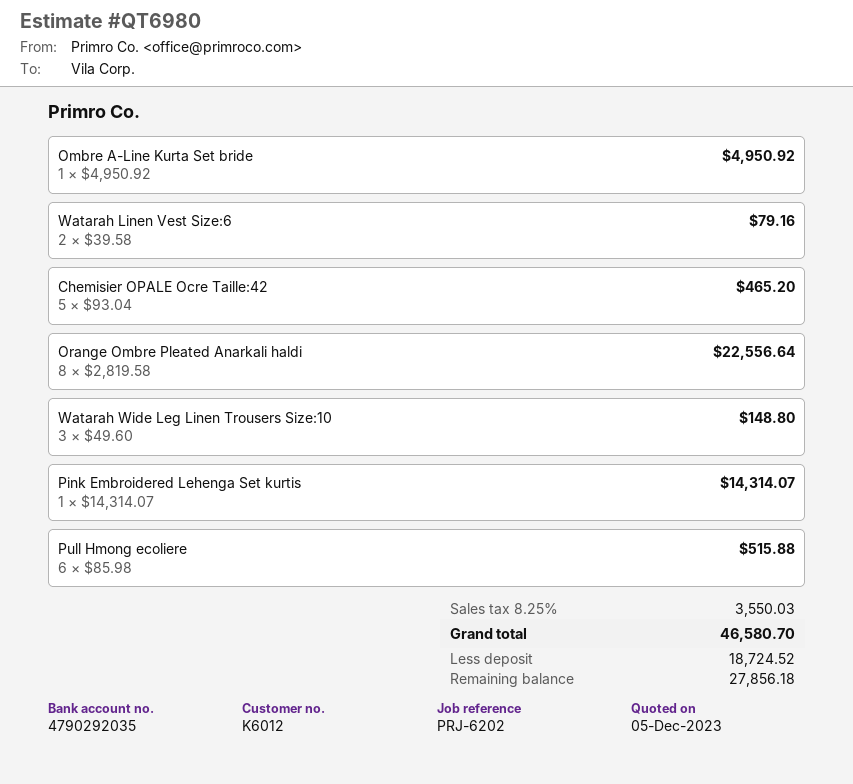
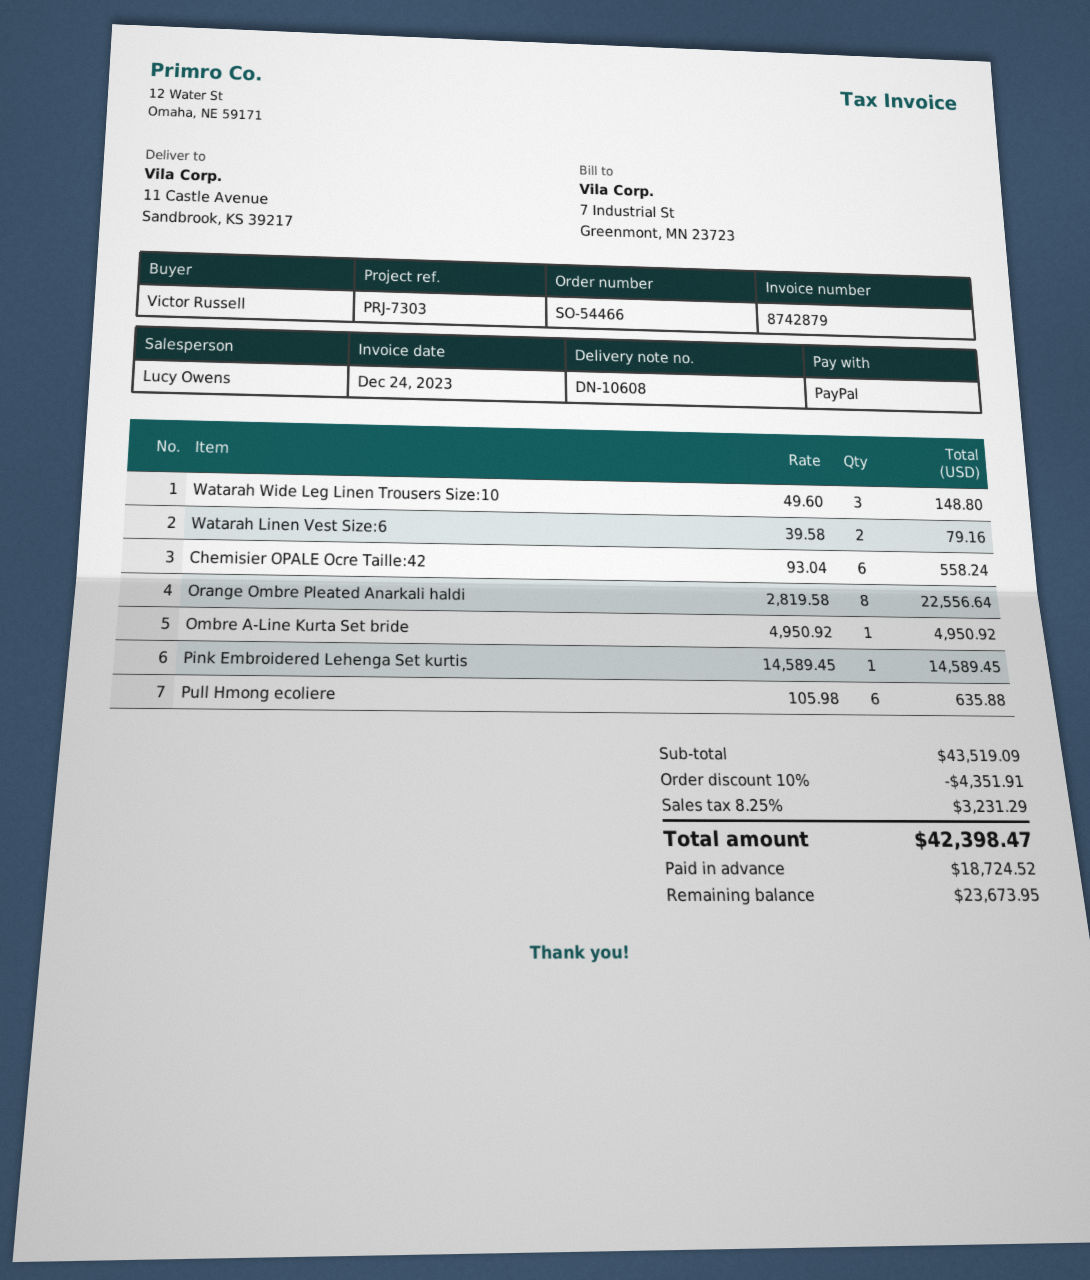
reference: PRJ-6202 -> PRJ-7303
Chemisier OPALE Ocre Taille:42: 5 x 93.04 = 465.20 -> 6 x 93.04 = 558.24
Pink Embroidered Lehenga Set kurtis: 1 x 14314.07 = 14314.07 -> 1 x 14589.45 = 14589.45
Pull Hmong ecoliere: 6 x 85.98 = 515.88 -> 6 x 105.98 = 635.88
discount: none -> 10% = 4351.91
tax: 8.25% = 3550.03 -> 8.25% = 3231.29
total: 46580.70 -> 42398.47
balance: 27856.18 -> 23673.95

